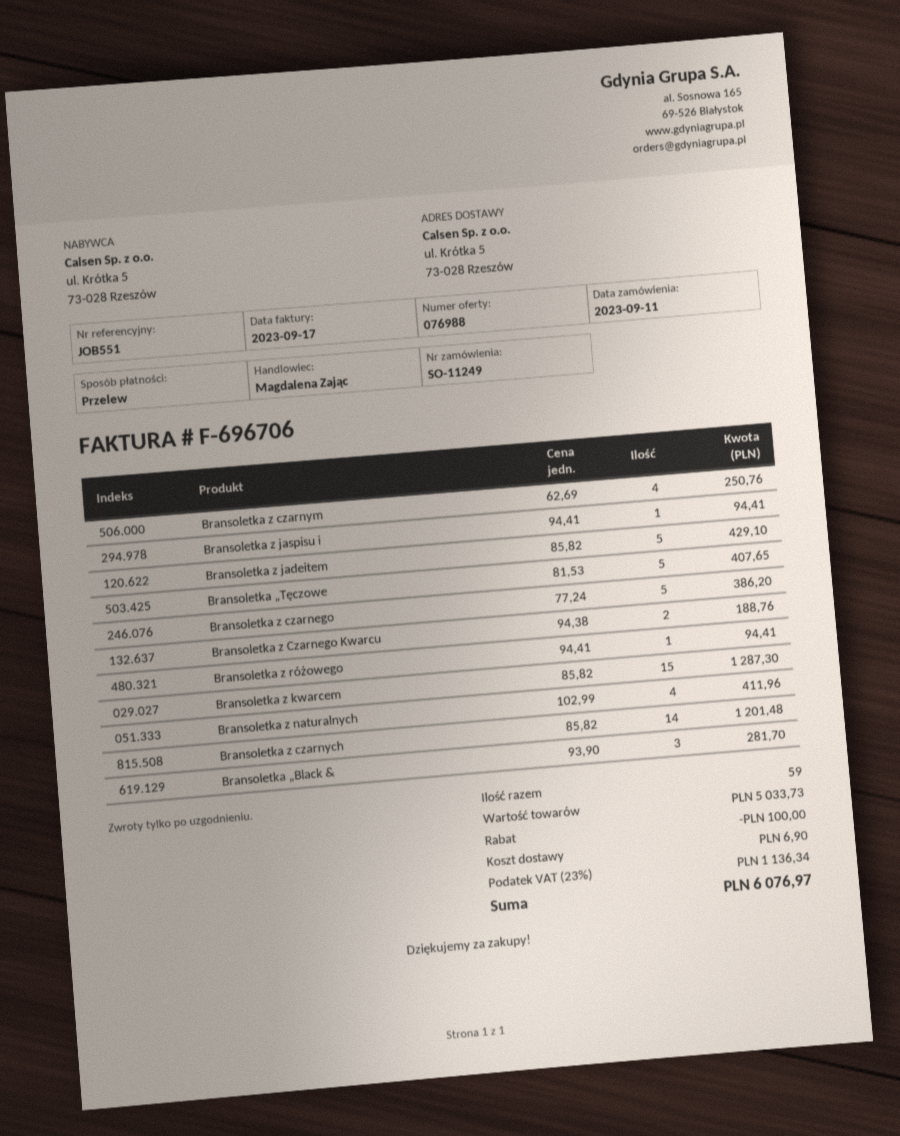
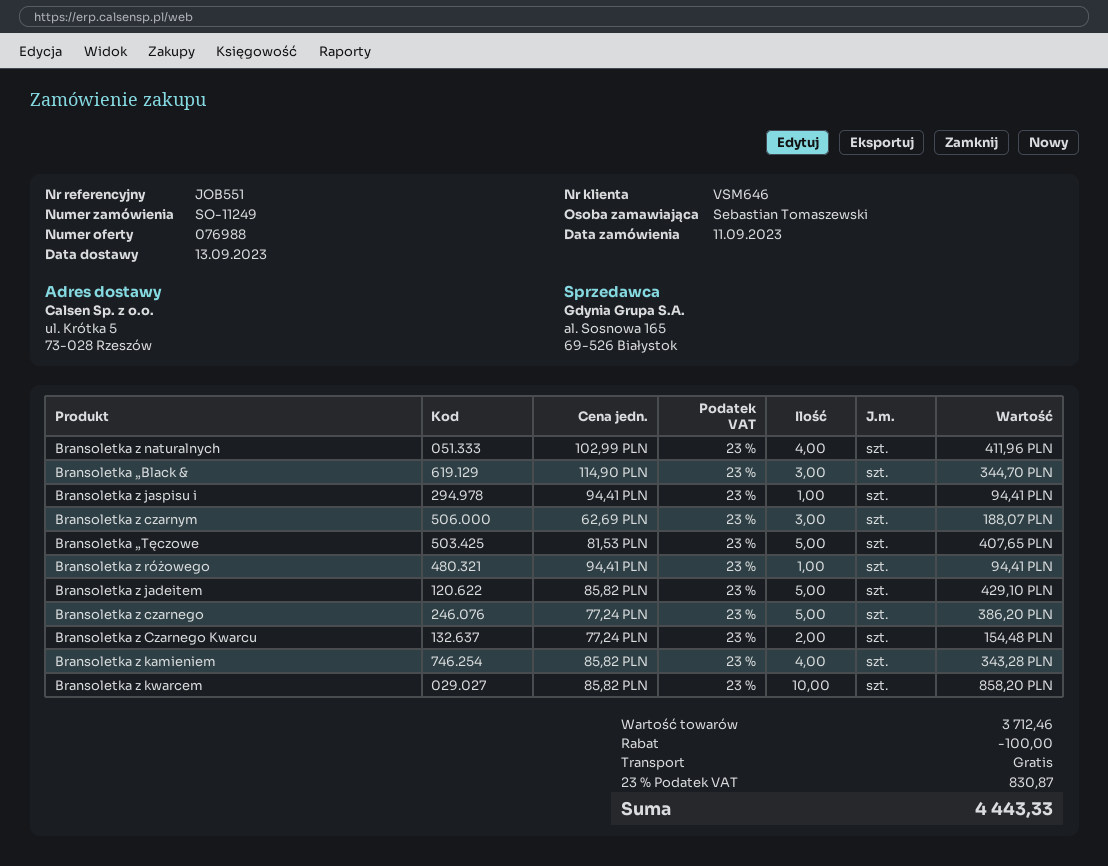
Bransoletka z czarnym: 4 x 62.69 = 250.76 -> 3 x 62.69 = 188.07
Bransoletka z Czarnego Kwarcu: 2 x 94.38 = 188.76 -> 2 x 77.24 = 154.48
Bransoletka z kwarcem: 15 x 85.82 = 1287.30 -> 10 x 85.82 = 858.20
Bransoletka z czarnych: 14 x 85.82 = 1201.48 -> none
Bransoletka „Black &: 3 x 93.90 = 281.70 -> 3 x 114.90 = 344.70
Bransoletka z kamieniem: none -> 4 x 85.82 = 343.28
subtotal: 5033.73 -> 3712.46
shipping: 6.90 -> 0.00
tax: 23% = 1136.34 -> 23% = 830.87
total: 6076.97 -> 4443.33

